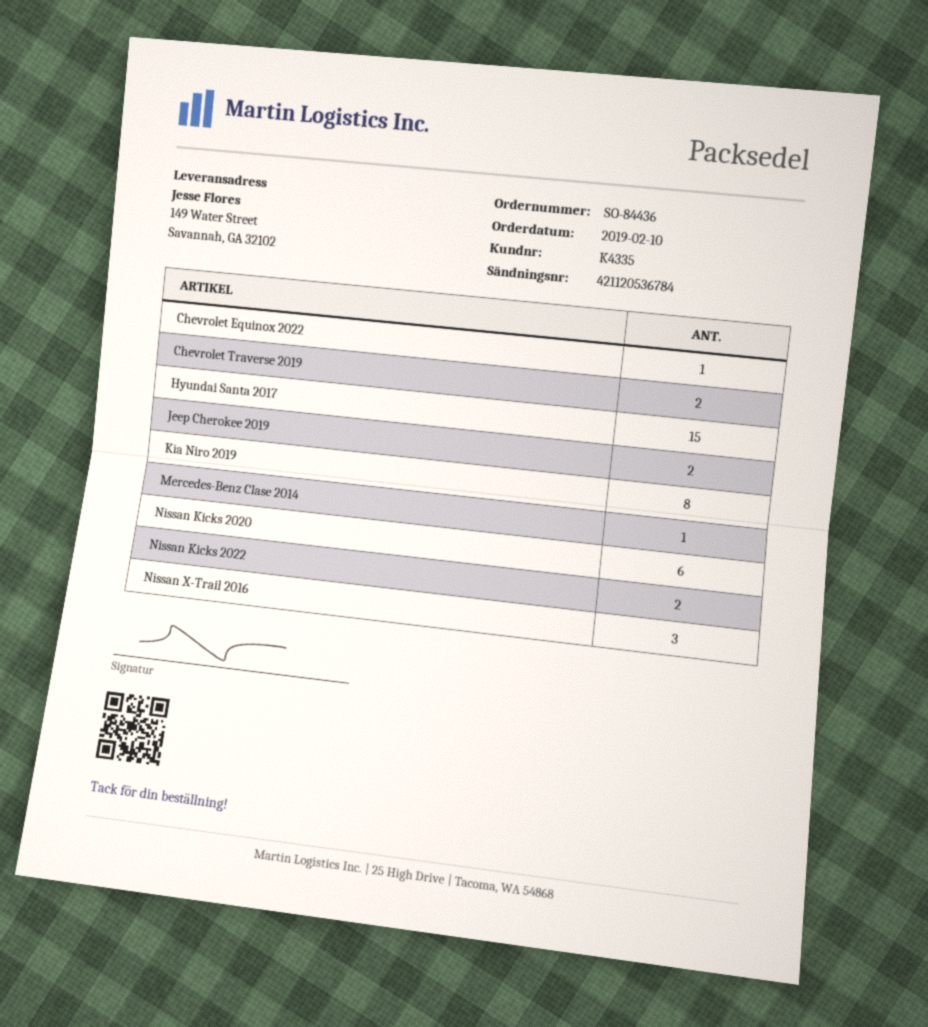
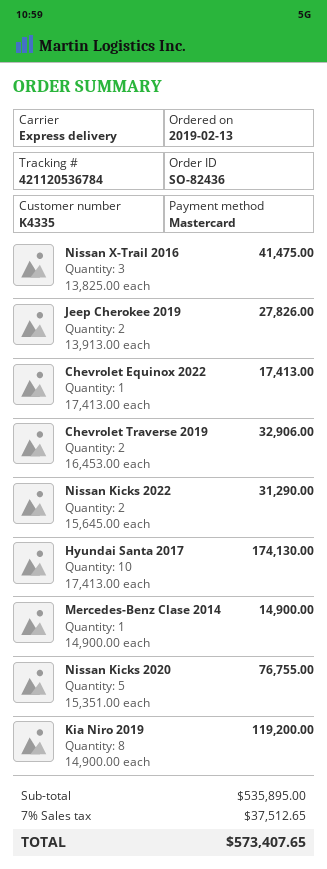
order number: SO-84436 -> SO-82436
order date: 2019-02-10 -> 2019-02-13
Hyundai Santa 2017: 15 -> 10
Nissan Kicks 2020: 6 -> 5

